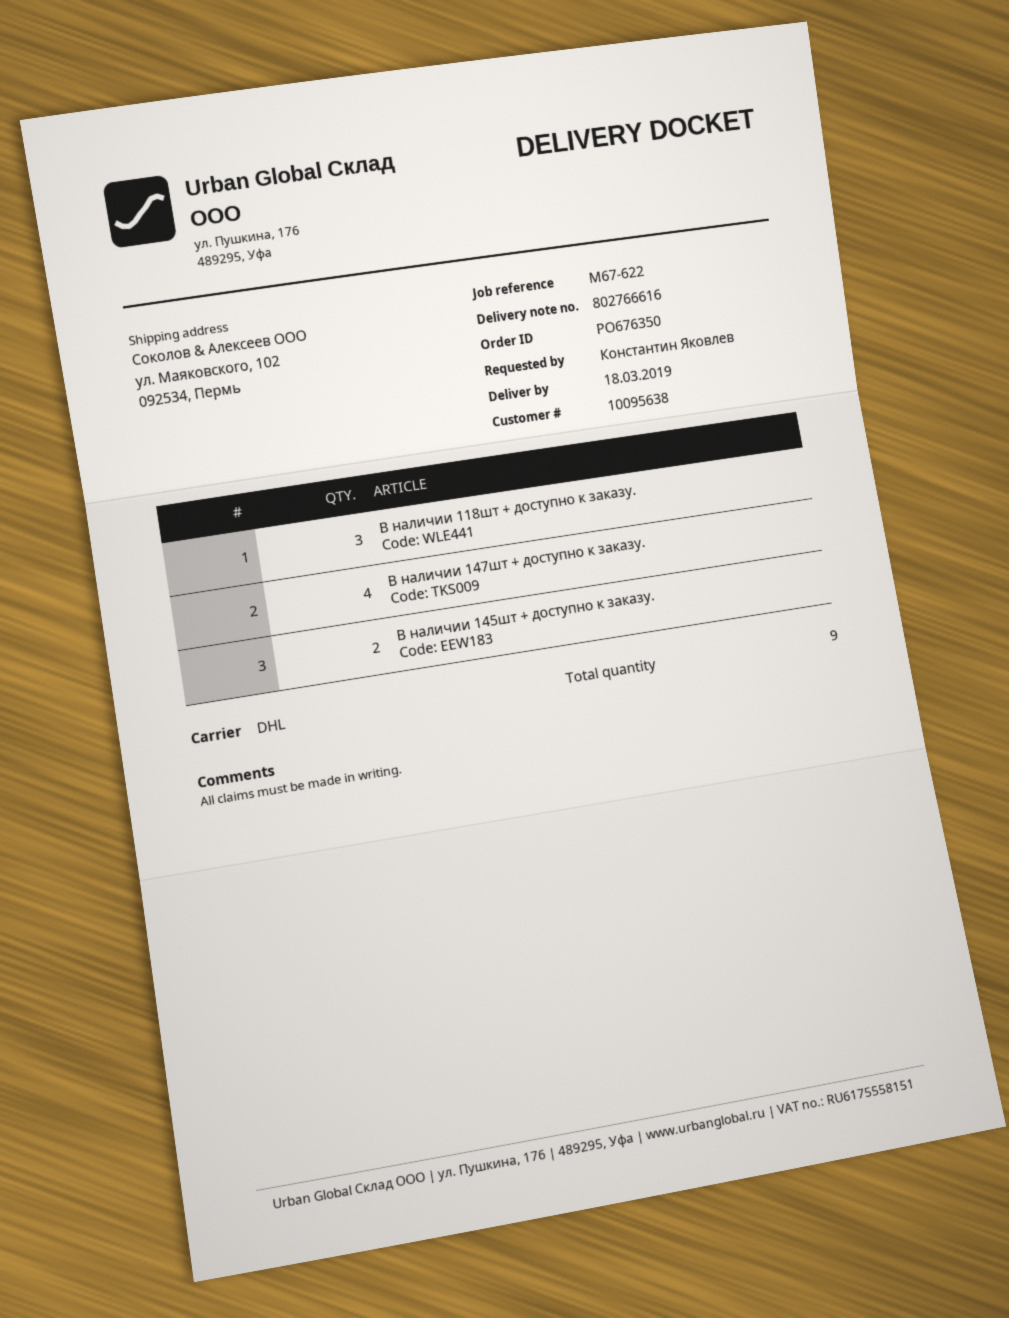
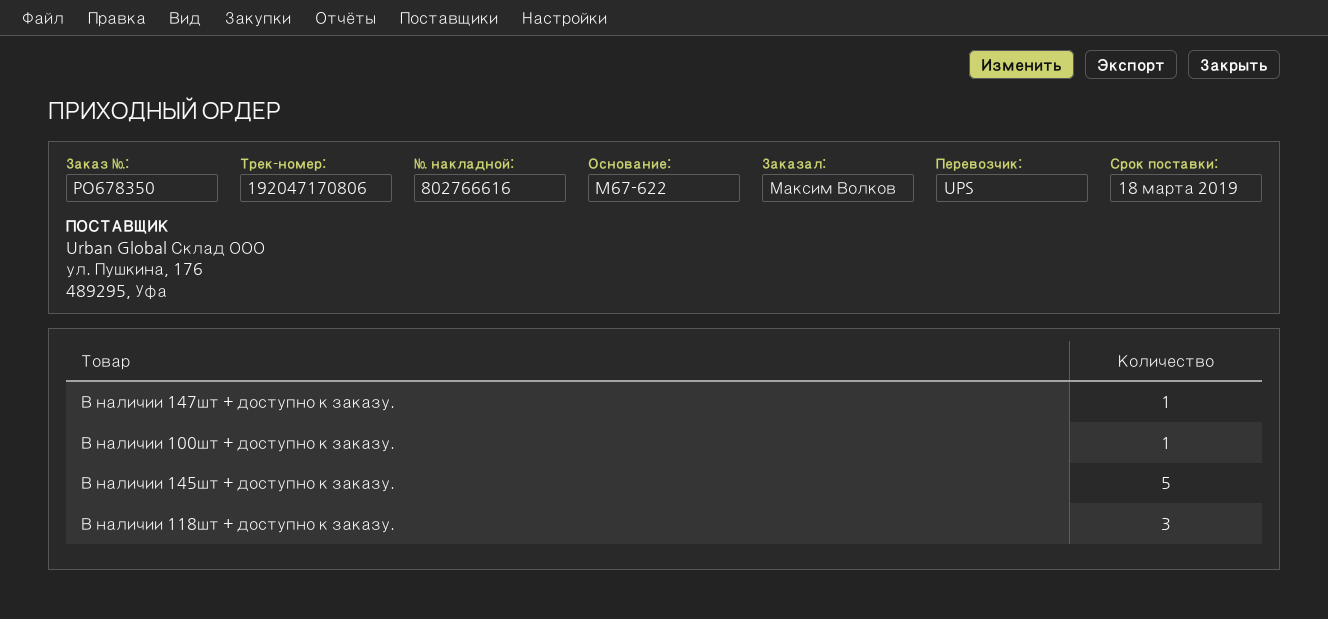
order number: PO676350 -> PO678350
ordered by: Константин Яковлев -> Максим Волков
shipping method: DHL -> UPS
В наличии 147шт + доступно к заказу.: 4 -> 1
В наличии 145шт + доступно к заказу.: 2 -> 5
В наличии 100шт + доступно к заказу.: none -> 1

